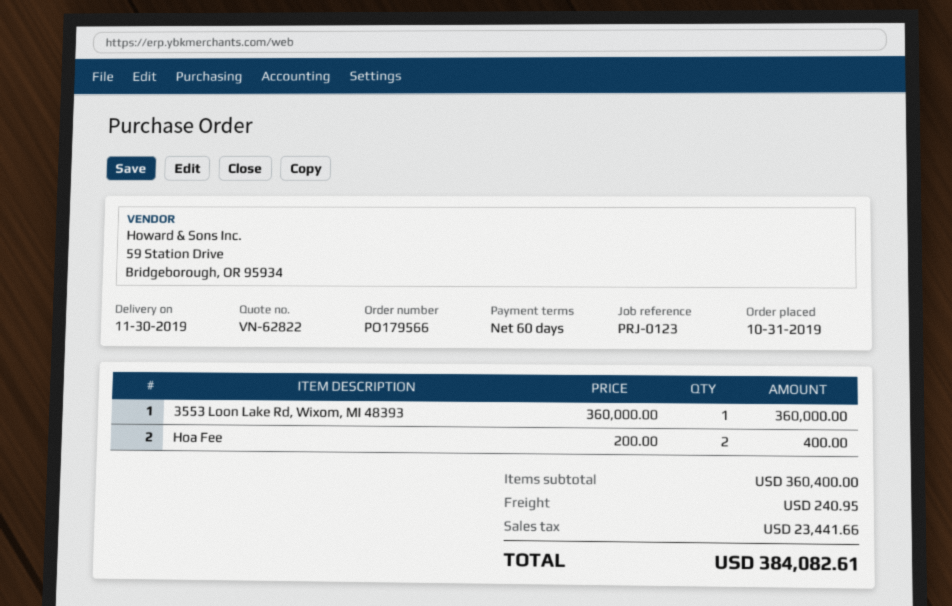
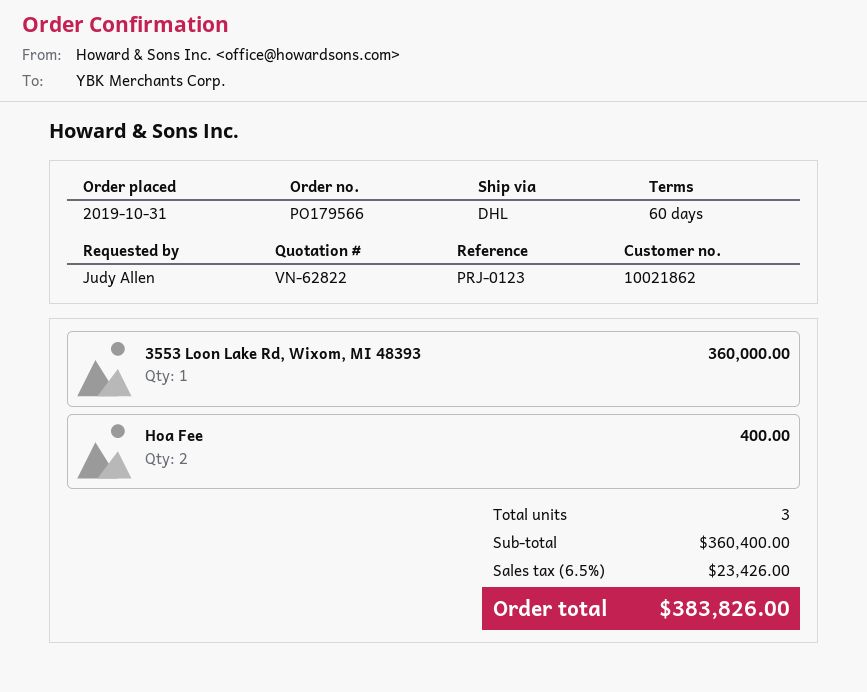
shipping: 240.95 -> none
tax: 23441.66 -> 23426.00
total: 384082.61 -> 383826.00

